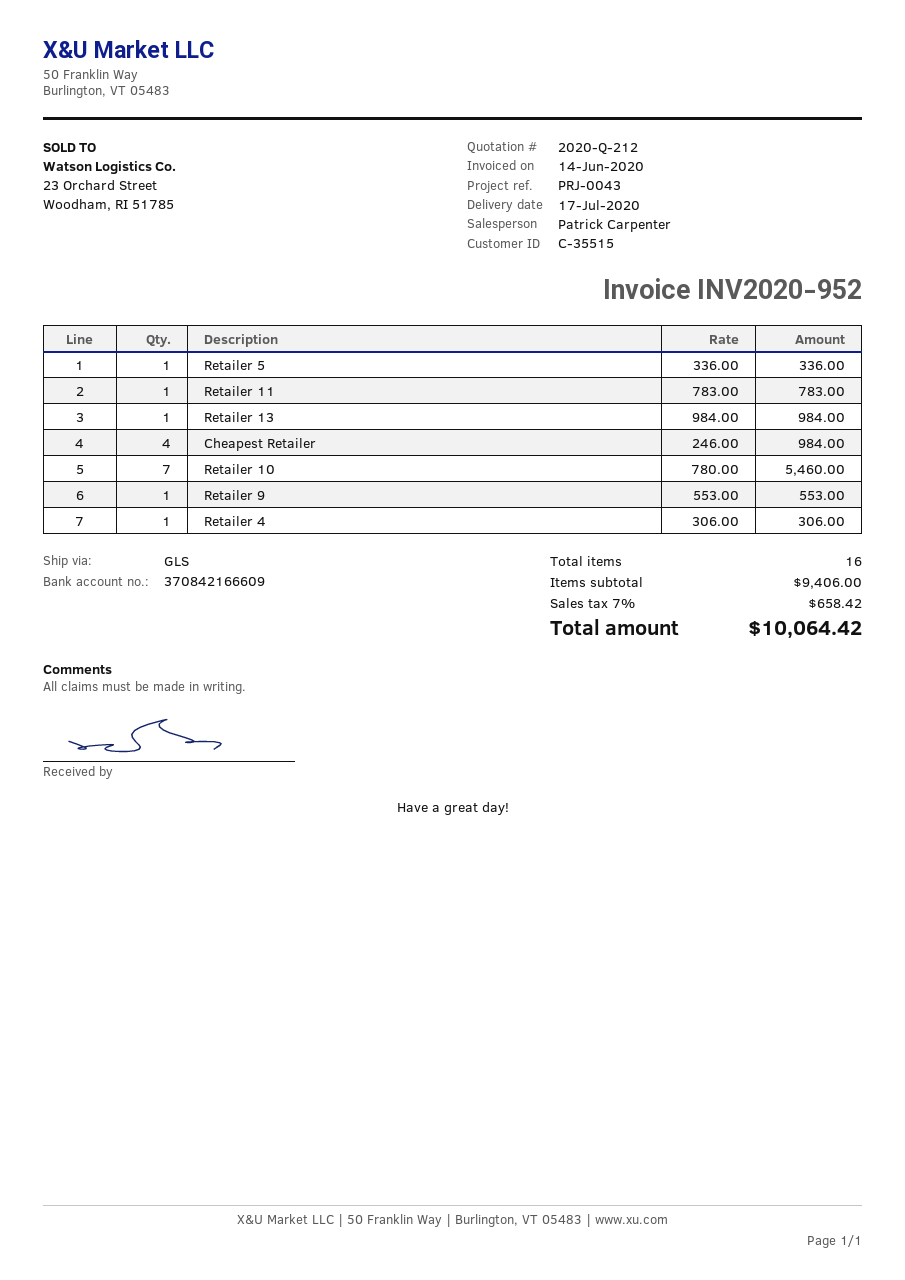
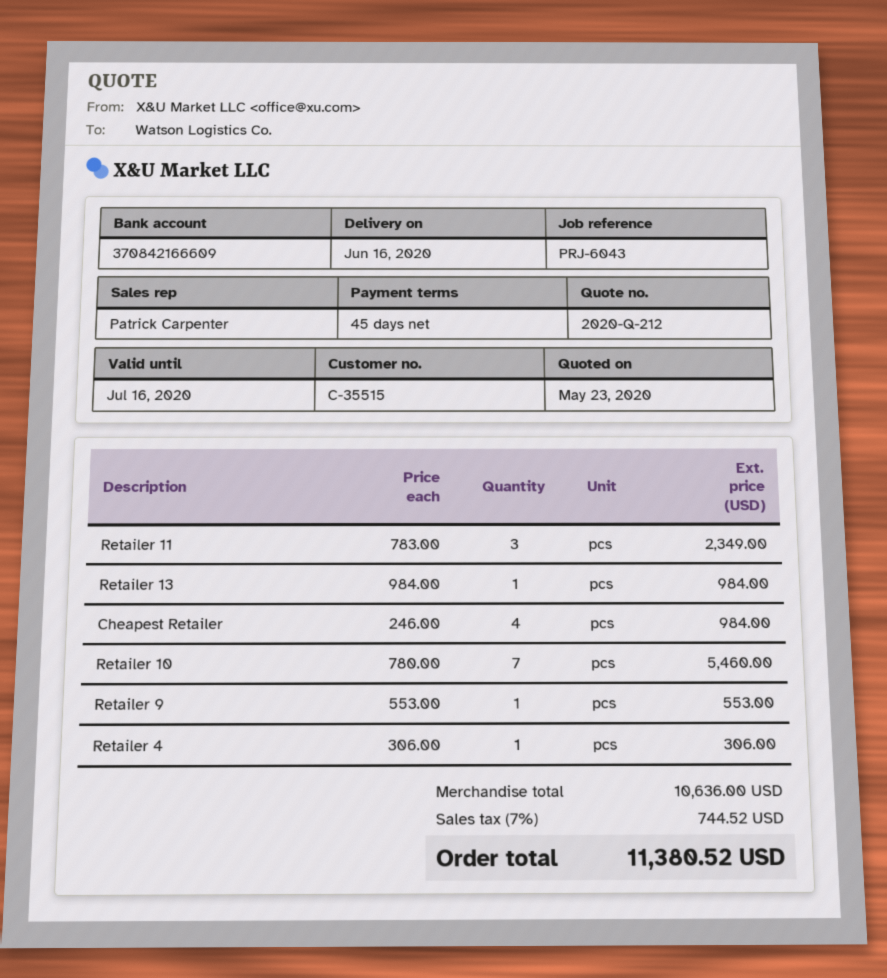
delivery date: 2020-07-17 -> 2020-06-16
reference: PRJ-0043 -> PRJ-6043
Retailer 5: 1 x 336.00 = 336.00 -> none
Retailer 11: 1 x 783.00 = 783.00 -> 3 x 783.00 = 2349.00
subtotal: 9406.00 -> 10636.00
tax: 7% = 658.42 -> 7% = 744.52
total: 10064.42 -> 11380.52

